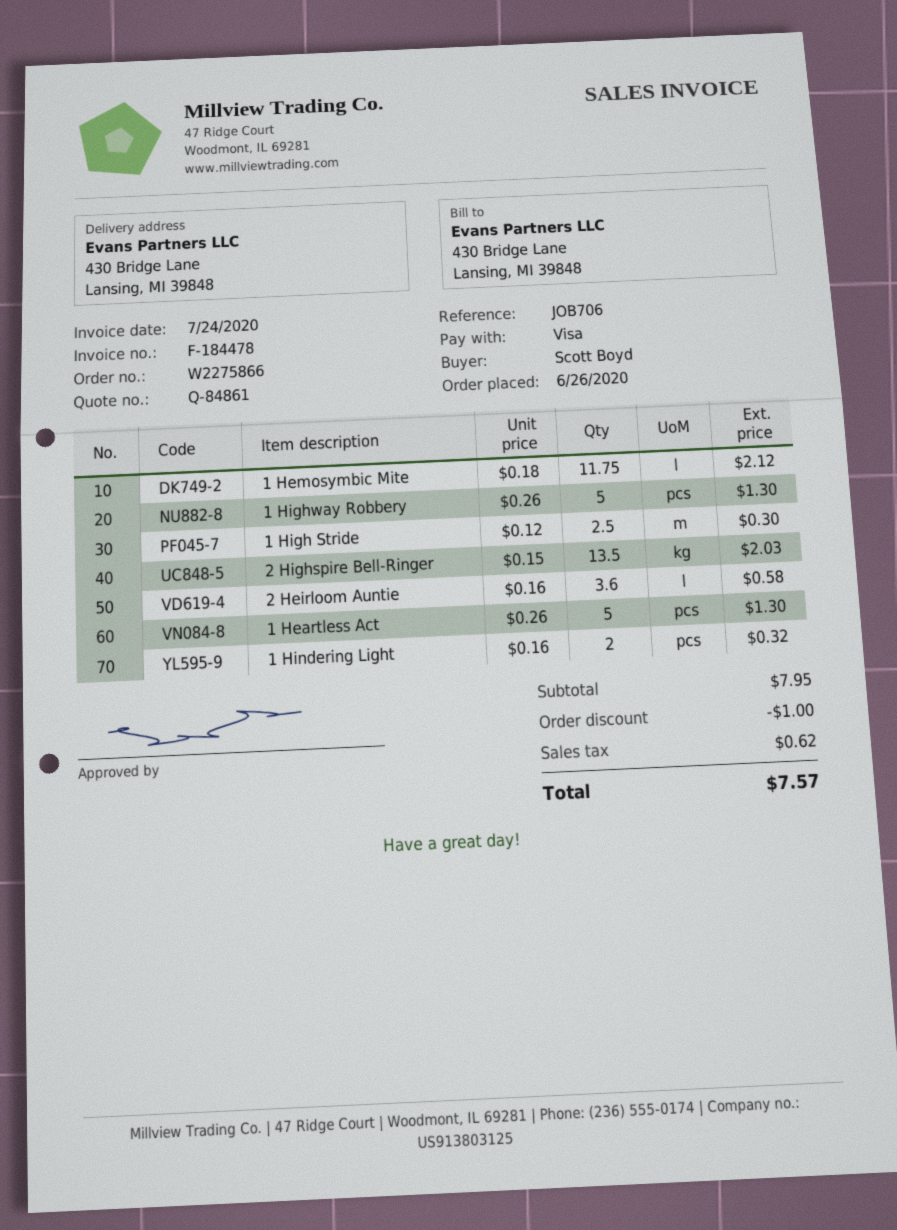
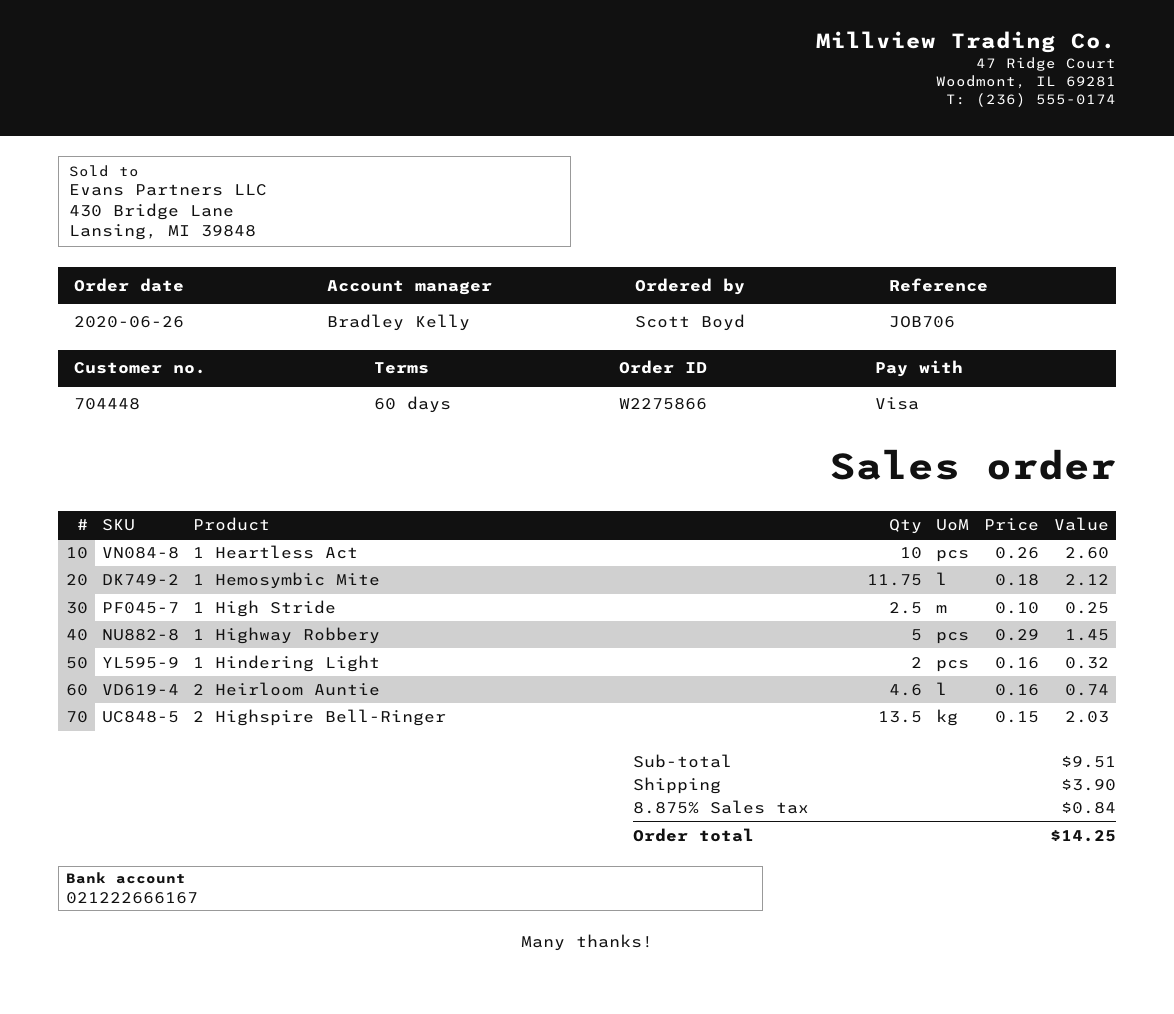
1 Highway Robbery: 5 x 0.26 = 1.30 -> 5 x 0.29 = 1.45
1 High Stride: 2.5 x 0.12 = 0.30 -> 2.5 x 0.10 = 0.25
2 Heirloom Auntie: 3.6 x 0.16 = 0.58 -> 4.6 x 0.16 = 0.74
1 Heartless Act: 5 x 0.26 = 1.30 -> 10 x 0.26 = 2.60
subtotal: 7.95 -> 9.51
discount: 1.00 -> none
shipping: none -> 3.90
tax: 0.62 -> 0.84
total: 7.57 -> 14.25

